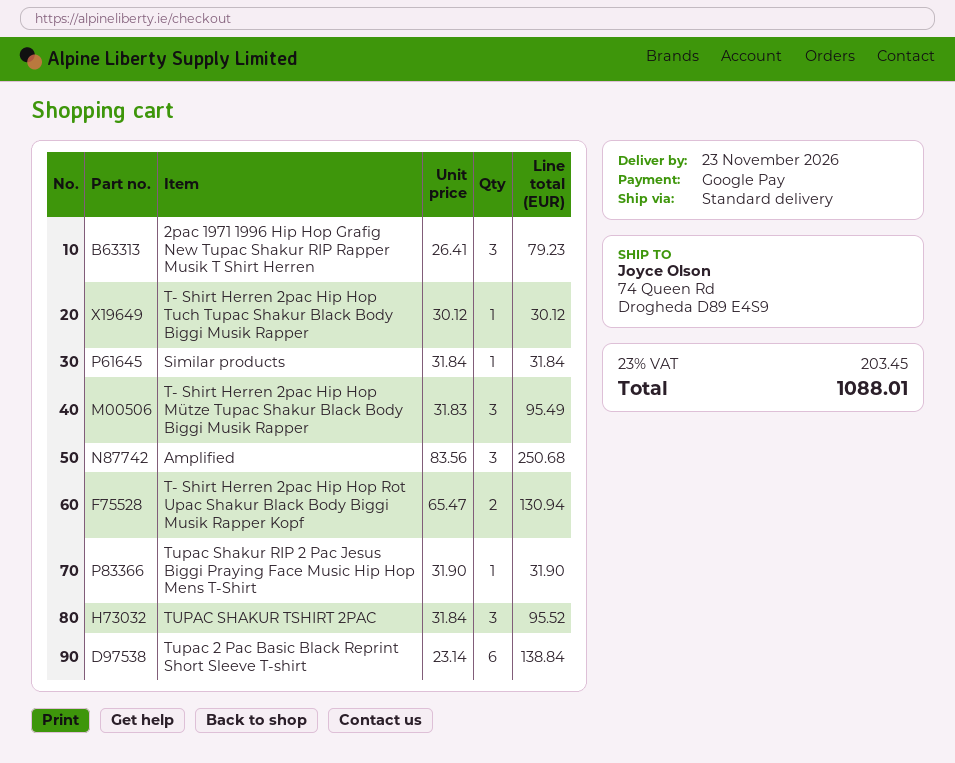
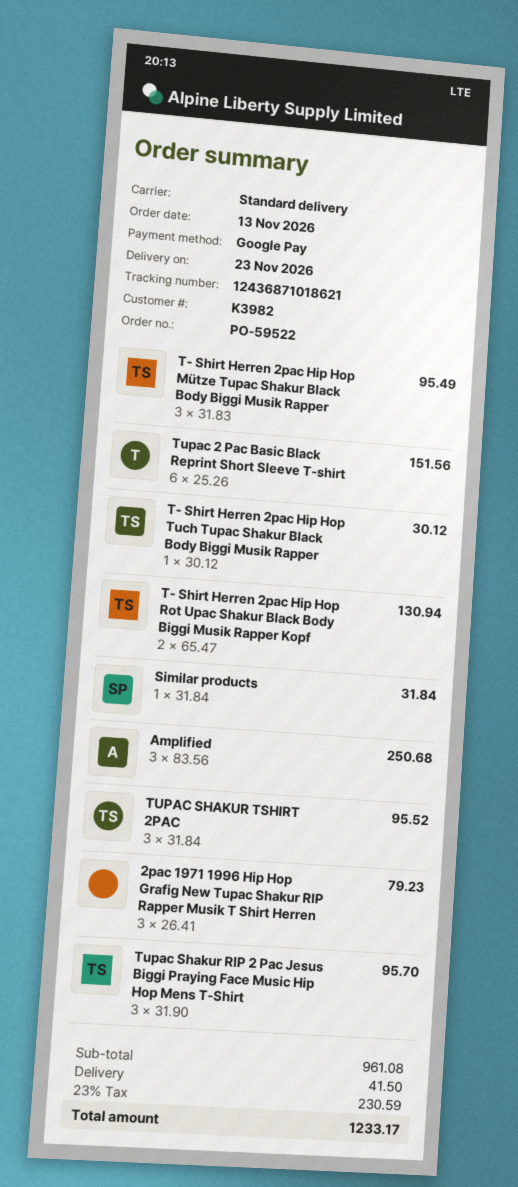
Tupac Shakur RIP 2 Pac Jesus Biggi Praying Face Music Hip Hop Mens T-Shirt: 1 x 31.90 = 31.90 -> 3 x 31.90 = 95.70
Tupac 2 Pac Basic Black Reprint Short Sleeve T-shirt: 6 x 23.14 = 138.84 -> 6 x 25.26 = 151.56
shipping: none -> 41.50
tax: 23% = 203.45 -> 23% = 230.59
total: 1088.01 -> 1233.17

